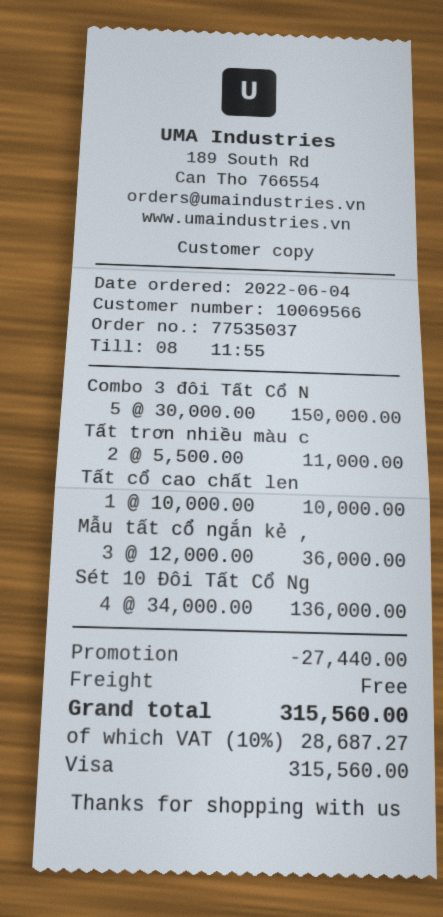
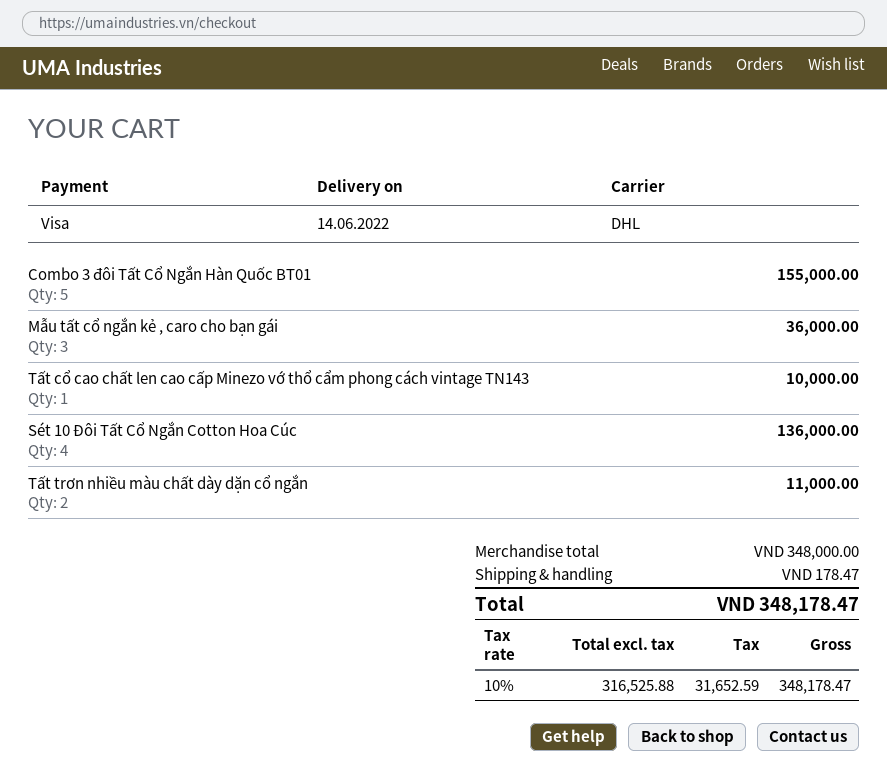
Combo 3 đôi Tất Cổ N: 5 for 150000.00 -> 5 for 155000.00
discount: 27440.00 -> none
shipping: 0.00 -> 178.47
tax: 10% = 28687.27 -> 10% = 31652.59
total: 315560.00 -> 348178.47

